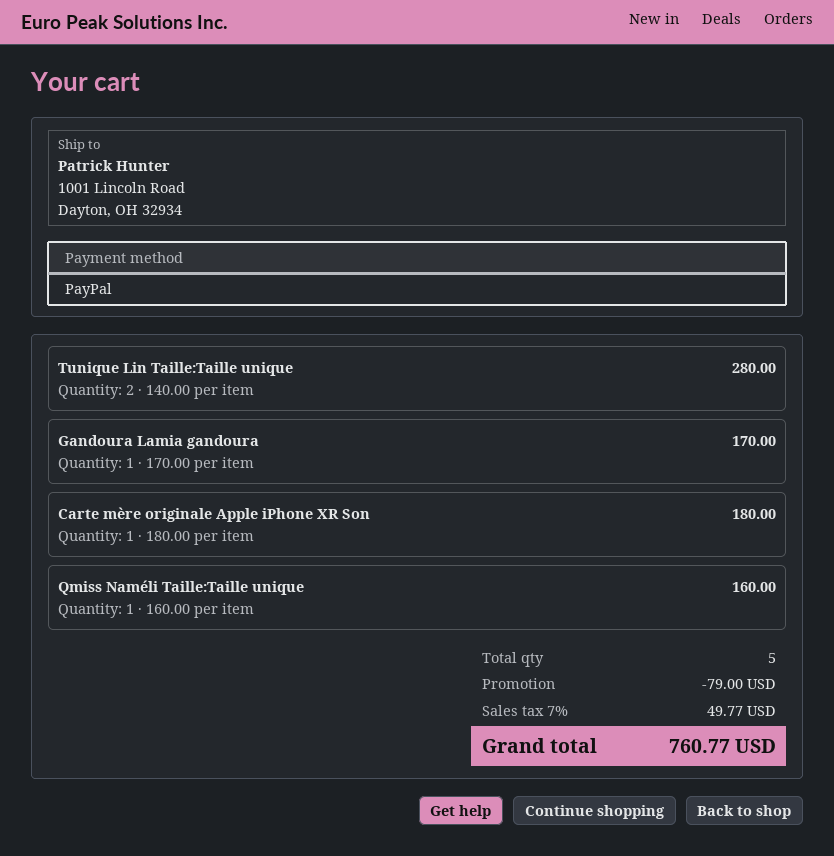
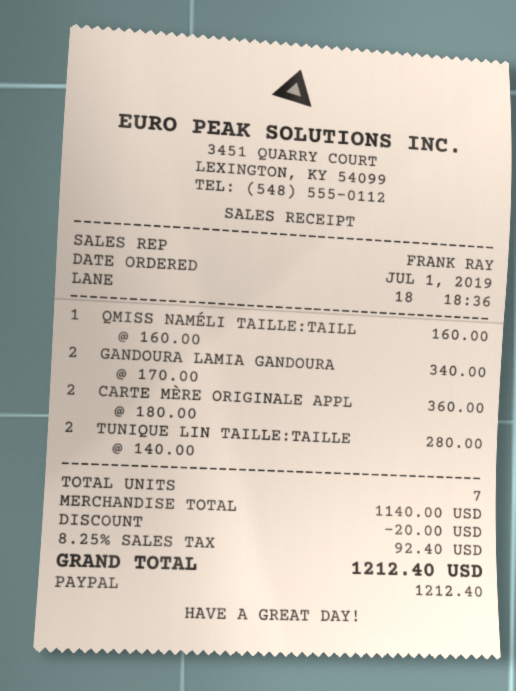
Gandoura Lamia gandoura: 1 x 170.00 = 170.00 -> 2 x 170.00 = 340.00
Carte mère originale Apple iPhone XR Son: 1 x 180.00 = 180.00 -> 2 x 180.00 = 360.00
total quantity: 5 -> 7
discount: 79.00 -> 20.00
tax: 7% = 49.77 -> 8.25% = 92.40
total: 760.77 -> 1212.40

